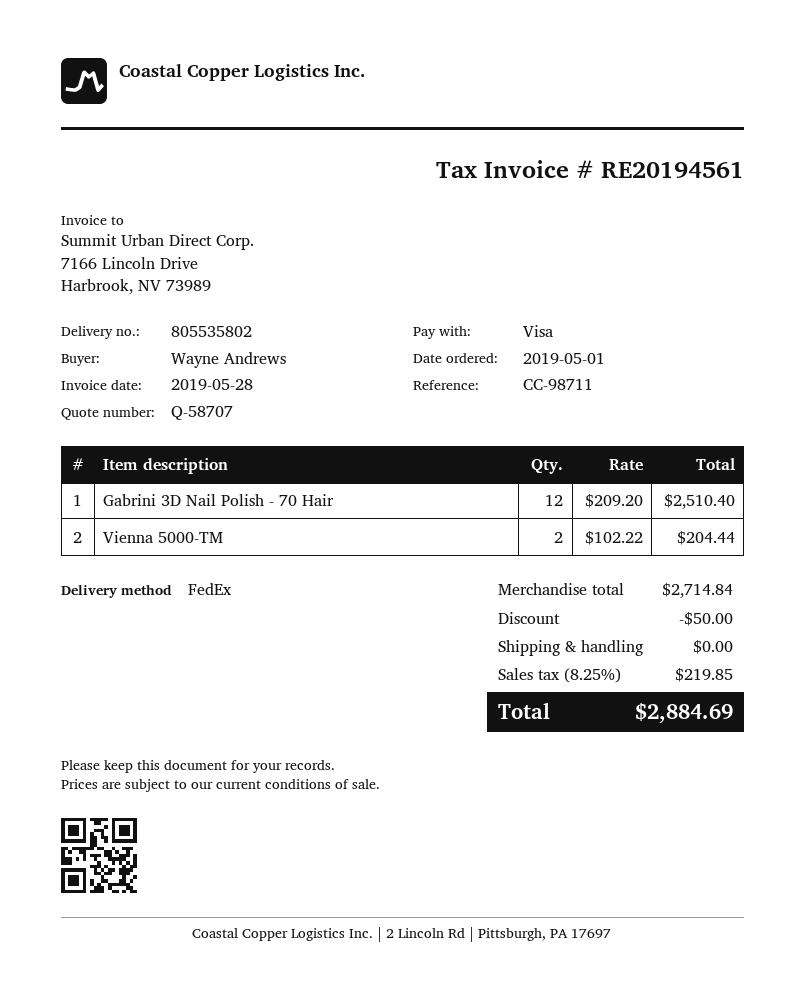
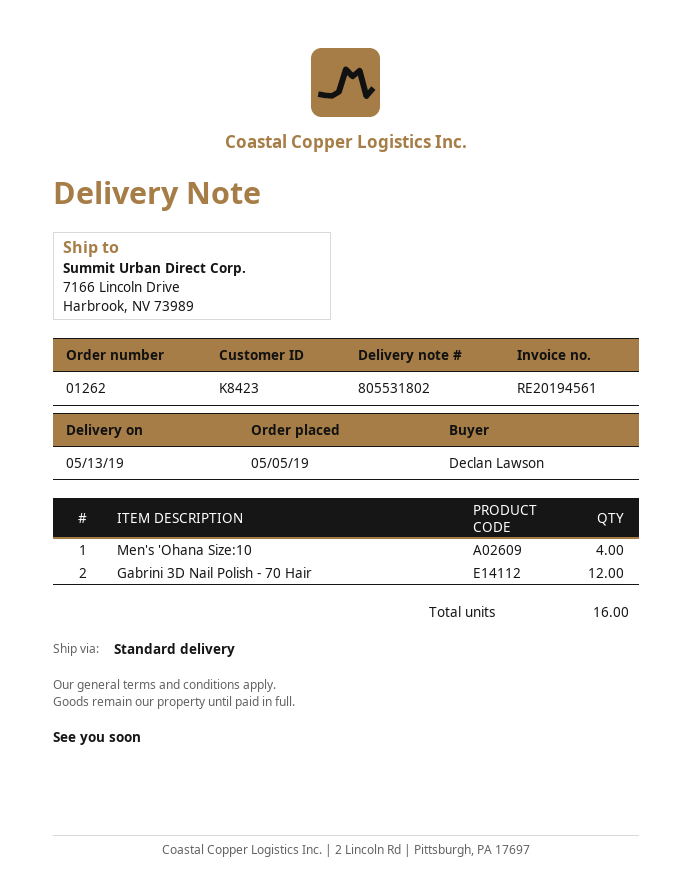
order date: 2019-05-01 -> 2019-05-05
delivery note number: 805535802 -> 805531802
ordered by: Wayne Andrews -> Declan Lawson
shipping method: FedEx -> standard
Vienna 5000-TM: 2 -> none
Men's 'Ohana Size:10: none -> 4

